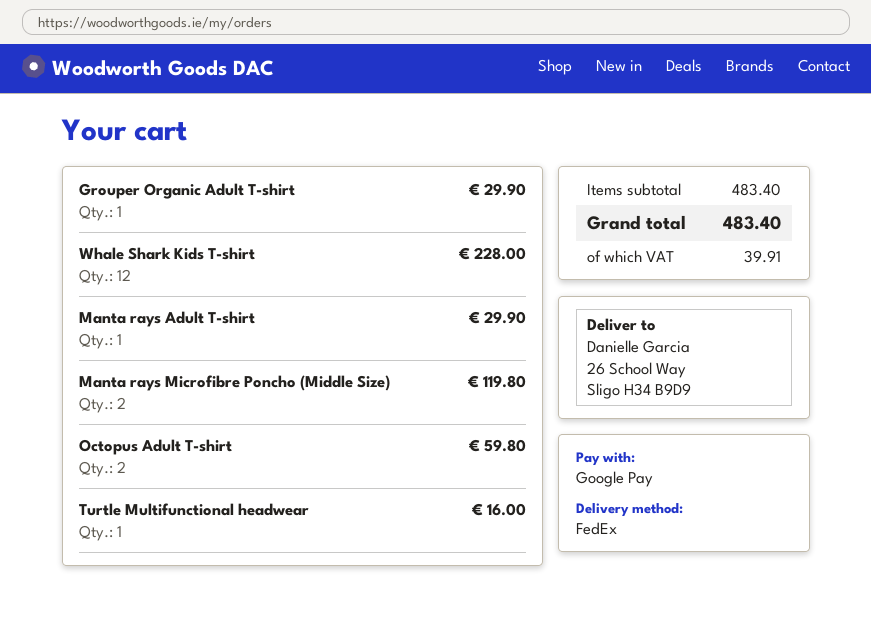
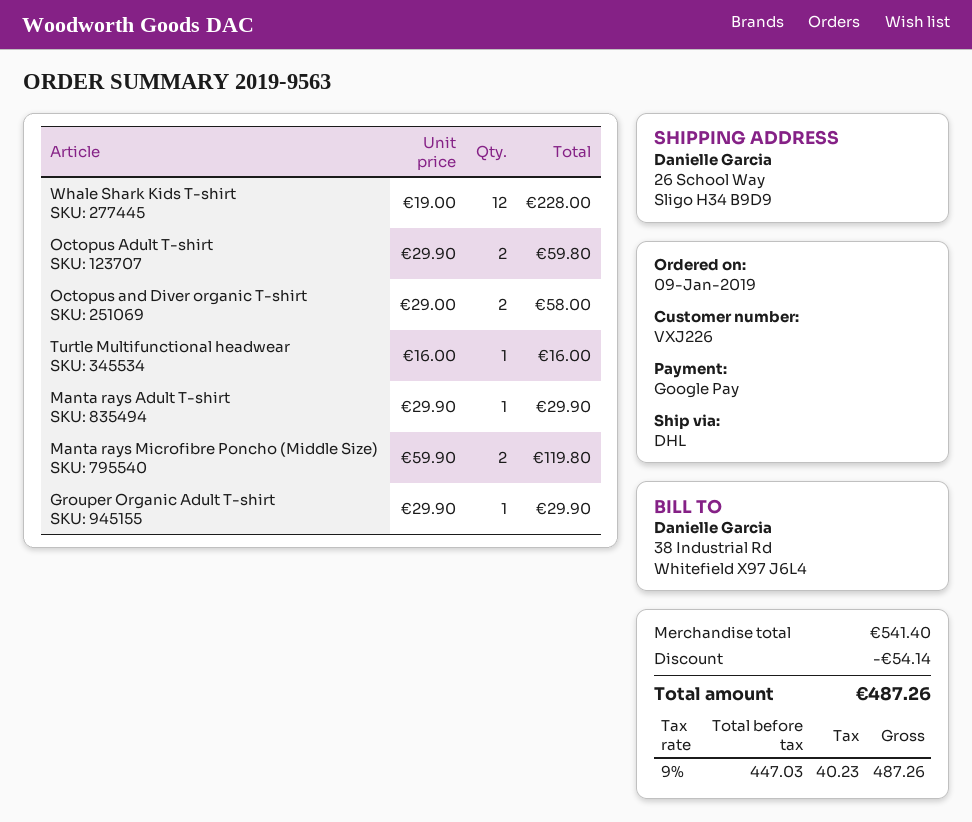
shipping method: FedEx -> DHL
Octopus and Diver organic T-shirt: none -> 2 for 58.00
subtotal: 483.40 -> 541.40
discount: none -> 54.14
tax: 39.91 -> 40.23
total: 483.40 -> 487.26

